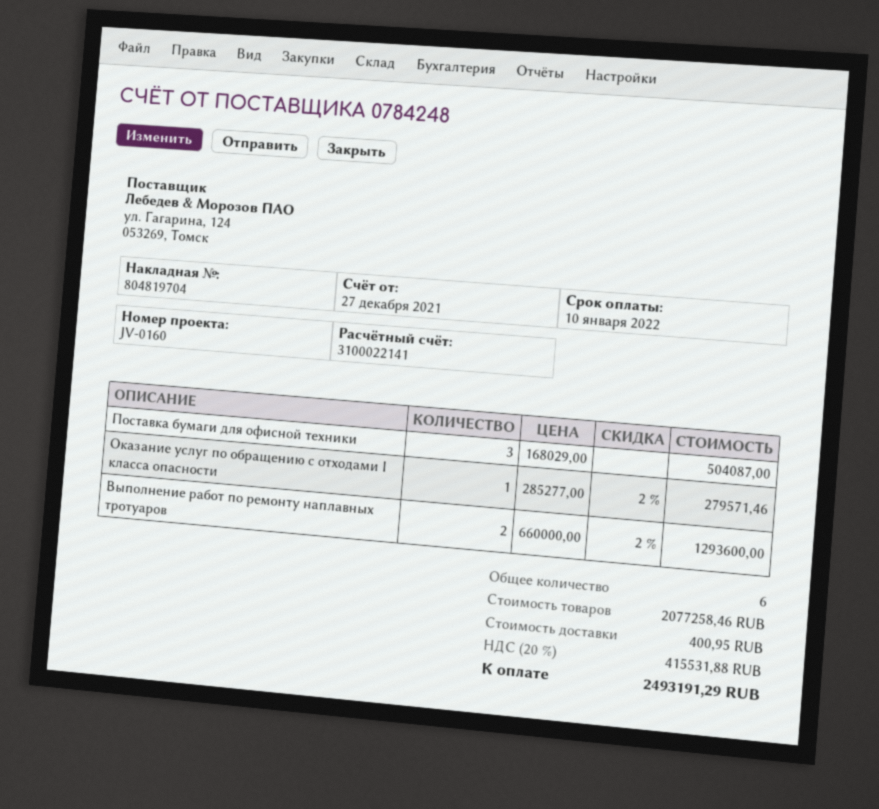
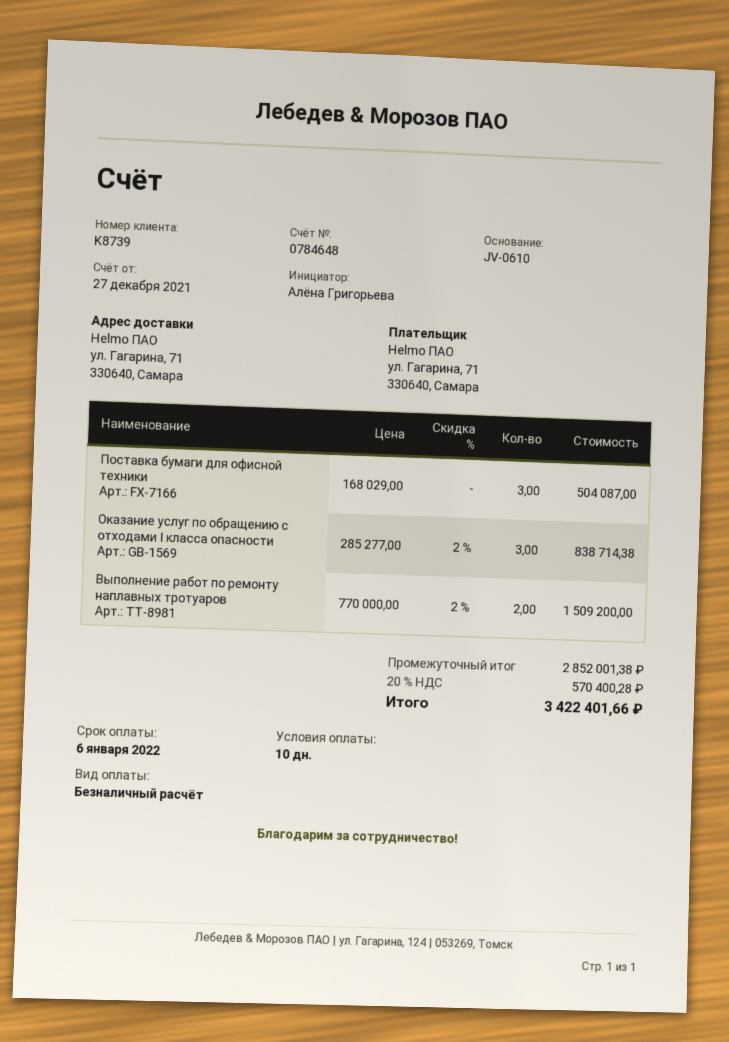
invoice number: 0784248 -> 0784648
due date: 2022-01-10 -> 2022-01-06
reference: JV-0160 -> JV-0610
Оказание услуг по обращению с отходами I класса опасности: 1 x 285277.00 - 2% = 279571.46 -> 3 x 285277.00 - 2% = 838714.38
Выполнение работ по ремонту наплавных тротуаров: 2 x 660000.00 - 2% = 1293600.00 -> 2 x 770000.00 - 2% = 1509200.00
subtotal: 2077258.46 -> 2852001.38
shipping: 400.95 -> none
tax: 20% = 415531.88 -> 20% = 570400.28
total: 2493191.29 -> 3422401.66

